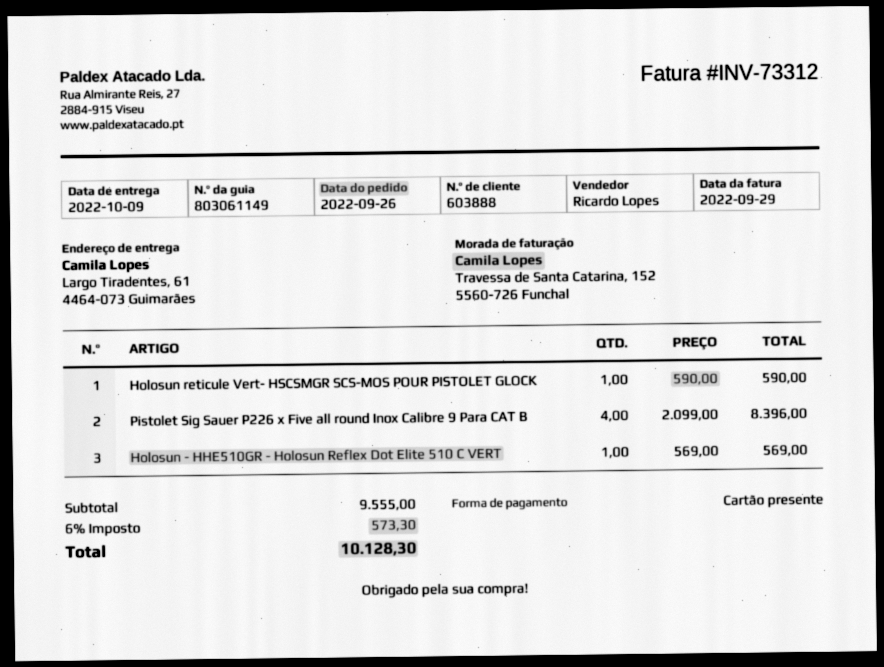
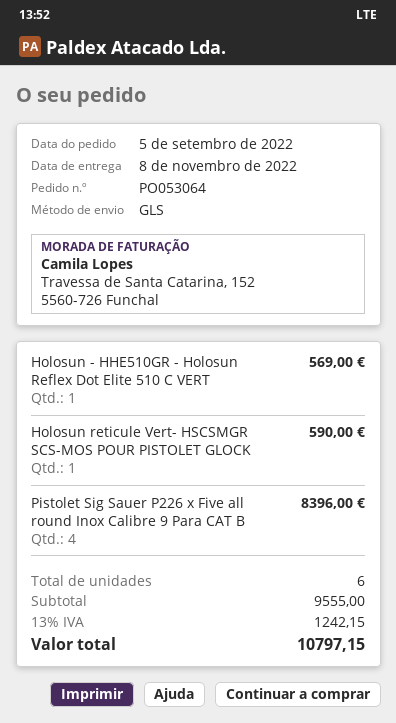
order date: 2022-09-26 -> 2022-09-05
delivery date: 2022-10-09 -> 2022-11-08
tax: 6% = 573.30 -> 13% = 1242.15
total: 10128.30 -> 10797.15

